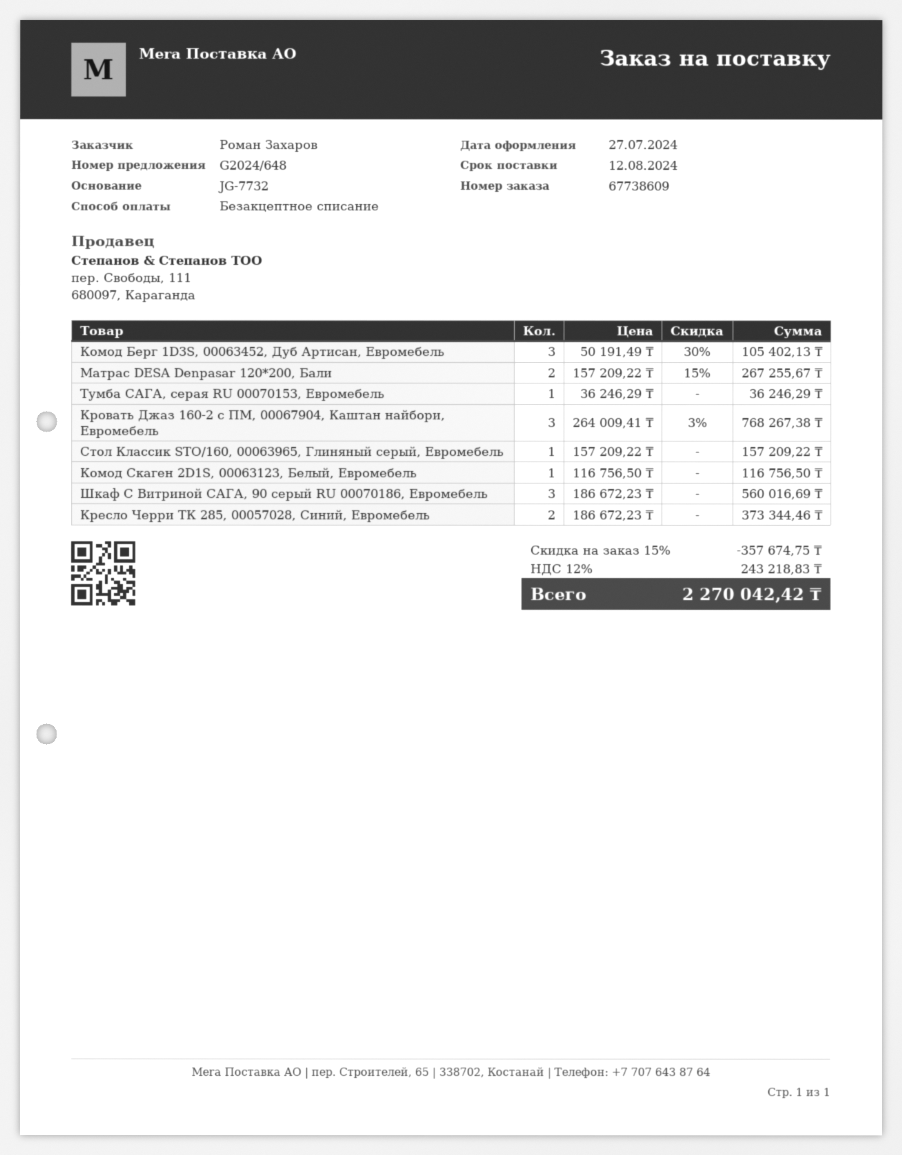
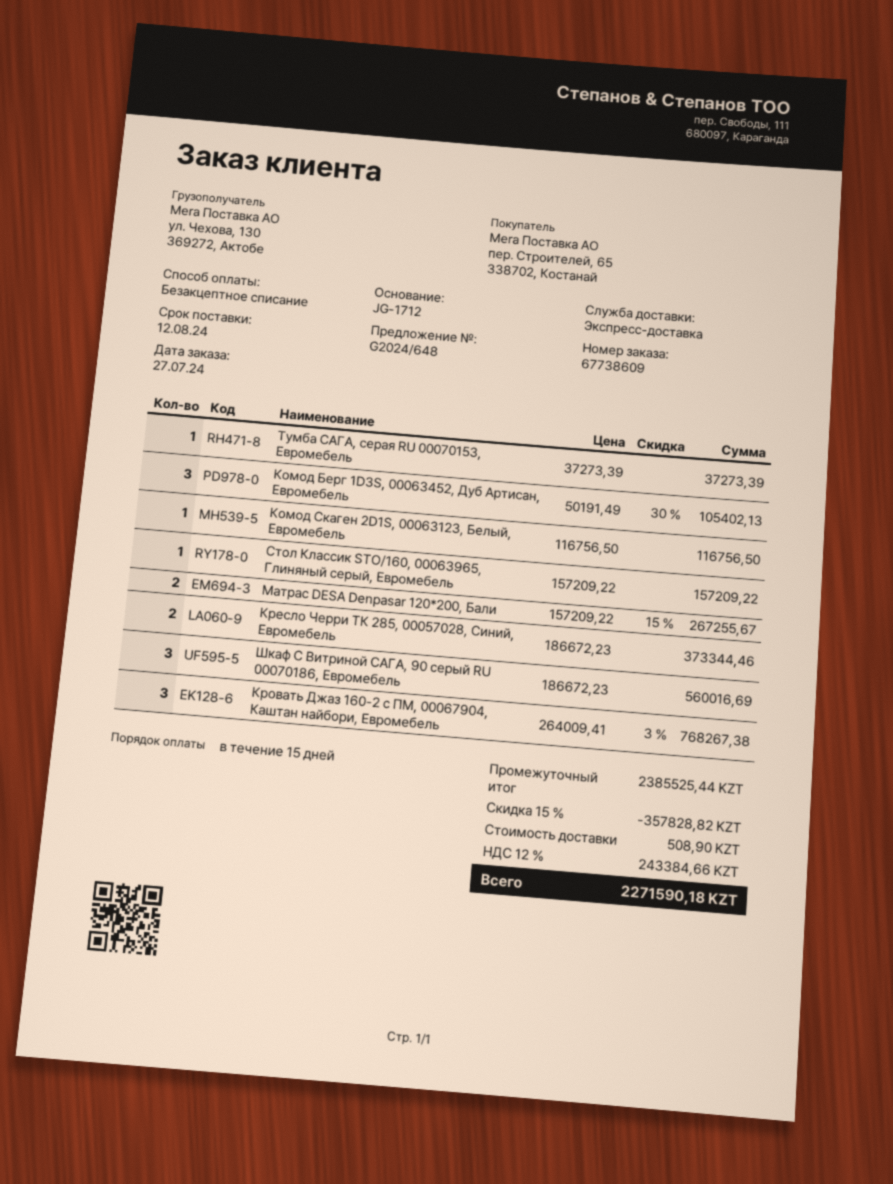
reference: JG-7732 -> JG-1712
Тумба САГА, серая RU 00070153, Евромебель: 1 x 36246.29 = 36246.29 -> 1 x 37273.39 = 37273.39
discount: 15% = 357674.75 -> 15% = 357828.82
shipping: none -> 508.90
tax: 12% = 243218.83 -> 12% = 243384.66
total: 2270042.42 -> 2271590.18

